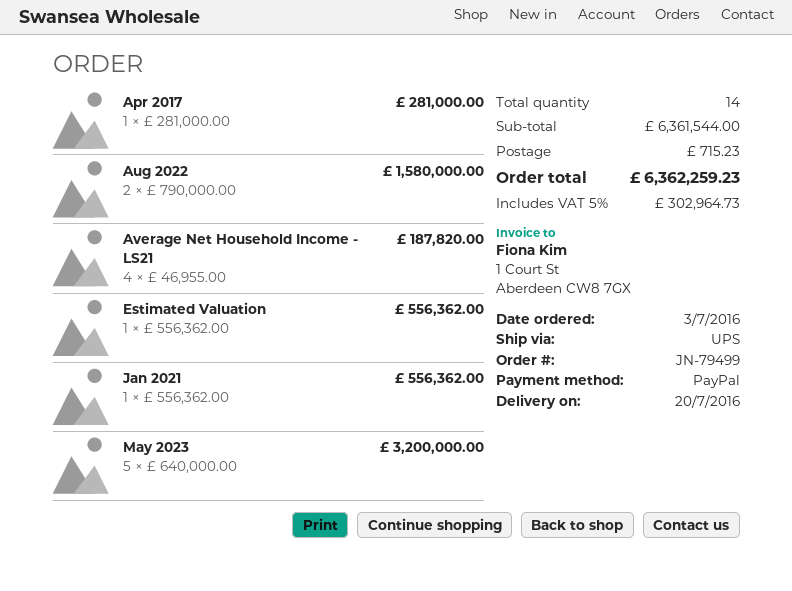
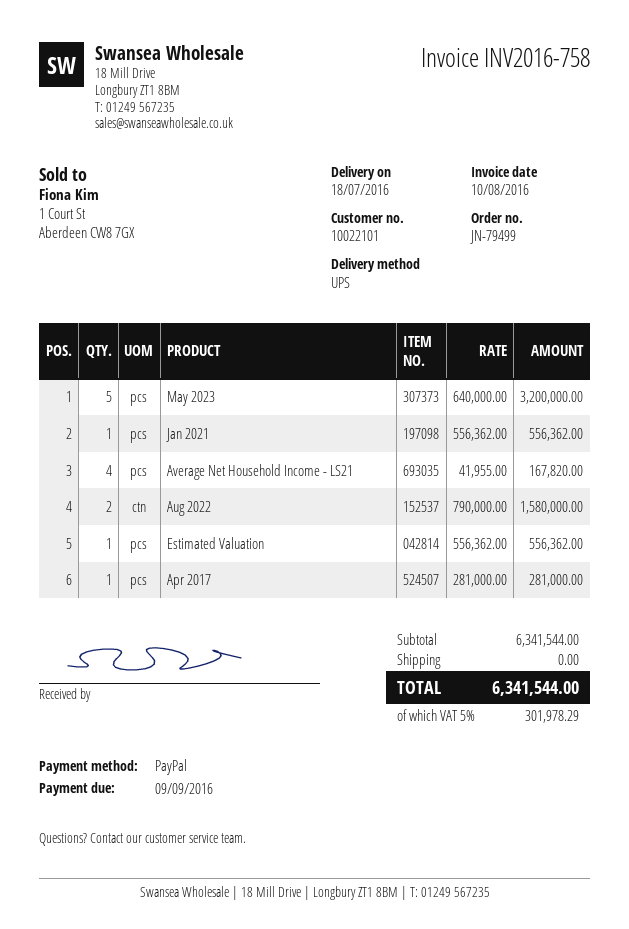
delivery date: 2016-07-20 -> 2016-07-18
Average Net Household Income - LS21: 4 x 46955.00 = 187820.00 -> 4 x 41955.00 = 167820.00
subtotal: 6361544.00 -> 6341544.00
shipping: 715.23 -> 0.00
tax: 5% = 302964.73 -> 5% = 301978.29
total: 6362259.23 -> 6341544.00

